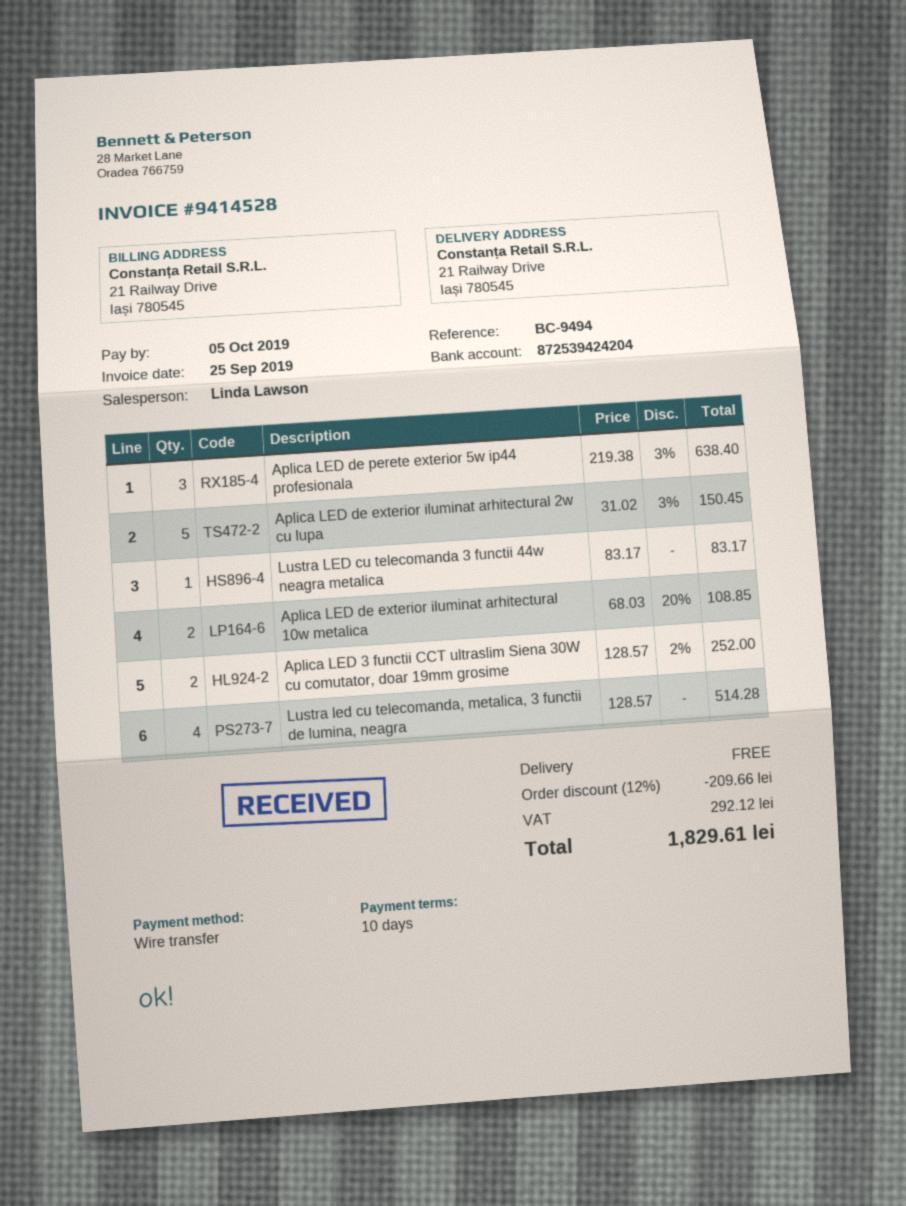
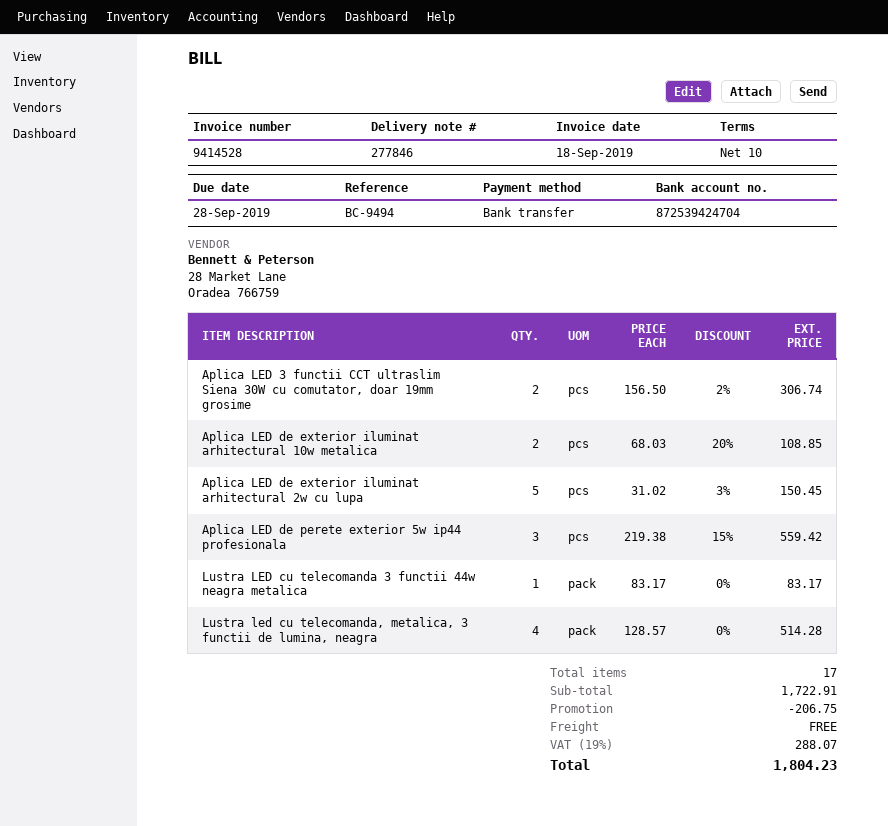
invoice date: 2019-09-25 -> 2019-09-18
due date: 2019-10-05 -> 2019-09-28
bank account: 872539424204 -> 872539424704
Aplica LED de perete exterior 5w ip44 profesionala: 3 x 219.38 - 3% = 638.40 -> 3 x 219.38 - 15% = 559.42
Aplica LED 3 functii CCT ultraslim Siena 30W cu comutator, doar 19mm grosime: 2 x 128.57 - 2% = 252.00 -> 2 x 156.50 - 2% = 306.74
discount: 209.66 -> 206.75
tax: 292.12 -> 288.07
total: 1829.61 -> 1804.23

